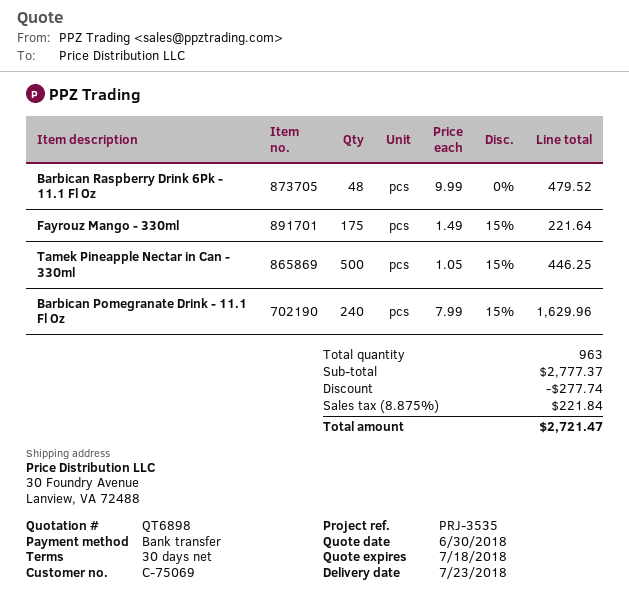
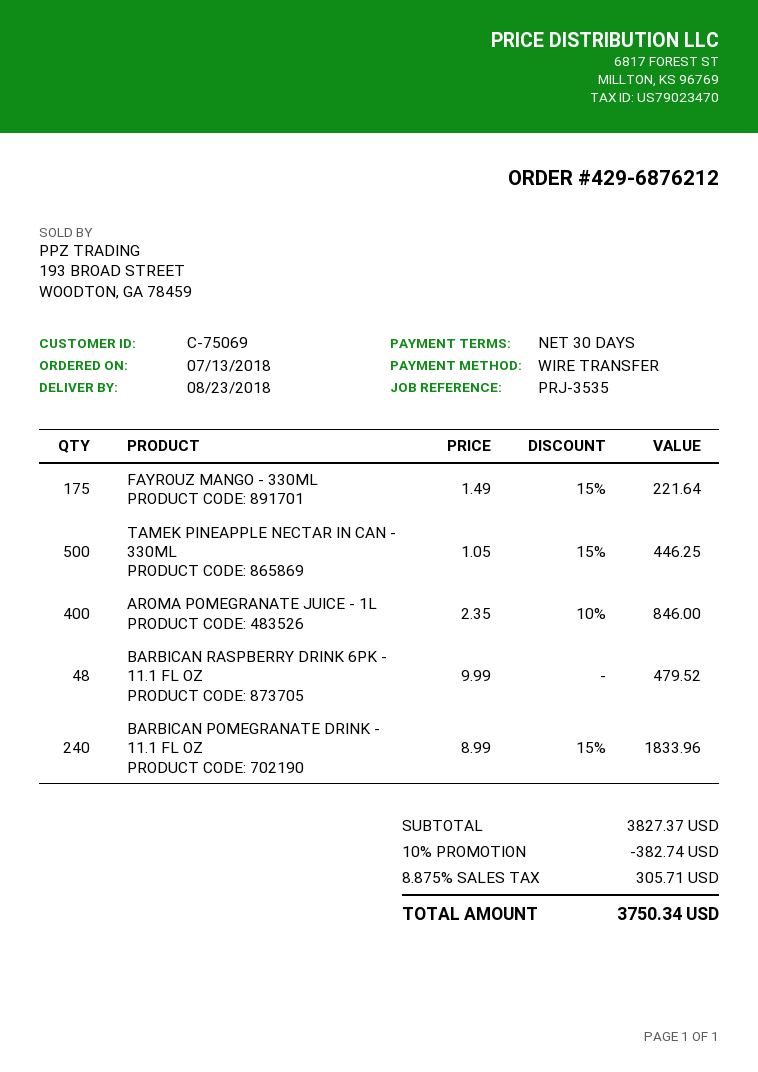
delivery date: 2018-07-23 -> 2018-08-23
Barbican Pomegranate Drink - 11.1 Fl Oz: 240 x 7.99 - 15% = 1629.96 -> 240 x 8.99 - 15% = 1833.96
AROMA POMEGRANATE JUICE - 1L: none -> 400 x 2.35 - 10% = 846.00
subtotal: 2777.37 -> 3827.37
discount: 277.74 -> 382.74
tax: 8.875% = 221.84 -> 8.875% = 305.71
total: 2721.47 -> 3750.34

